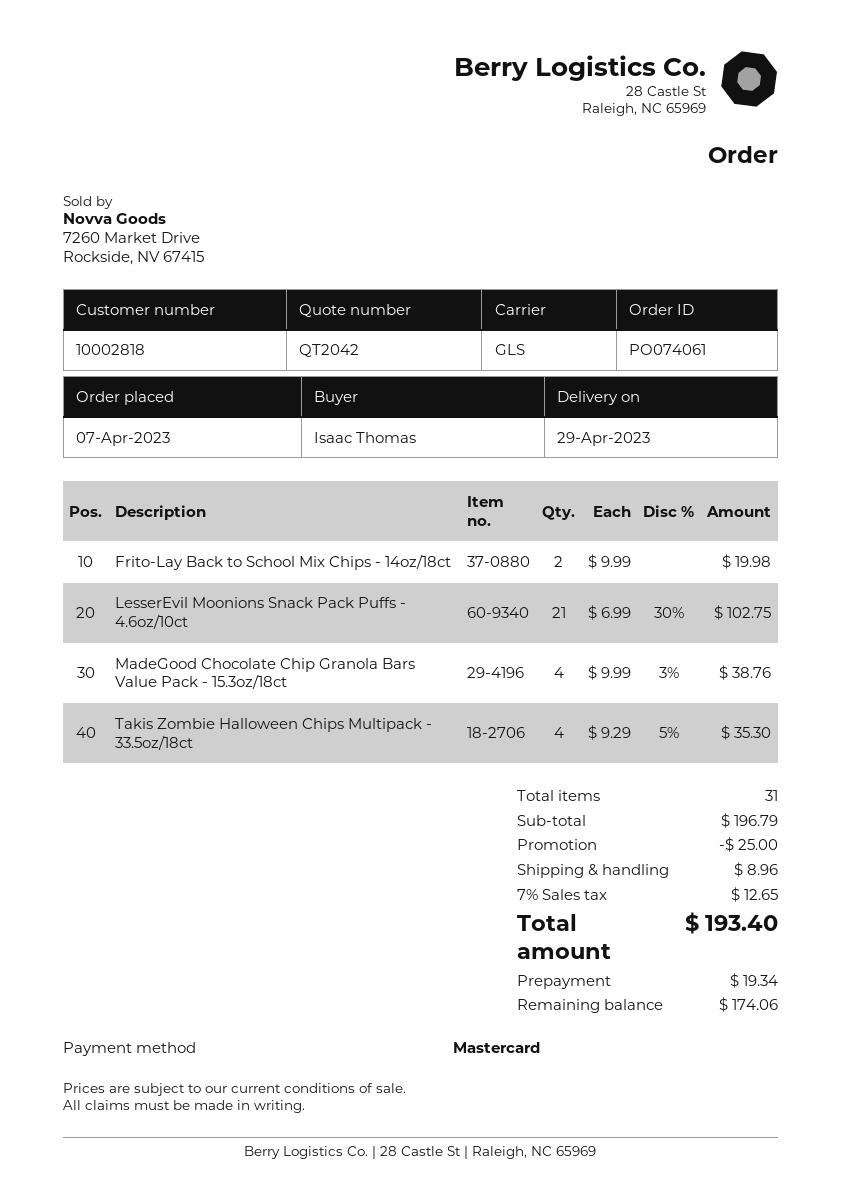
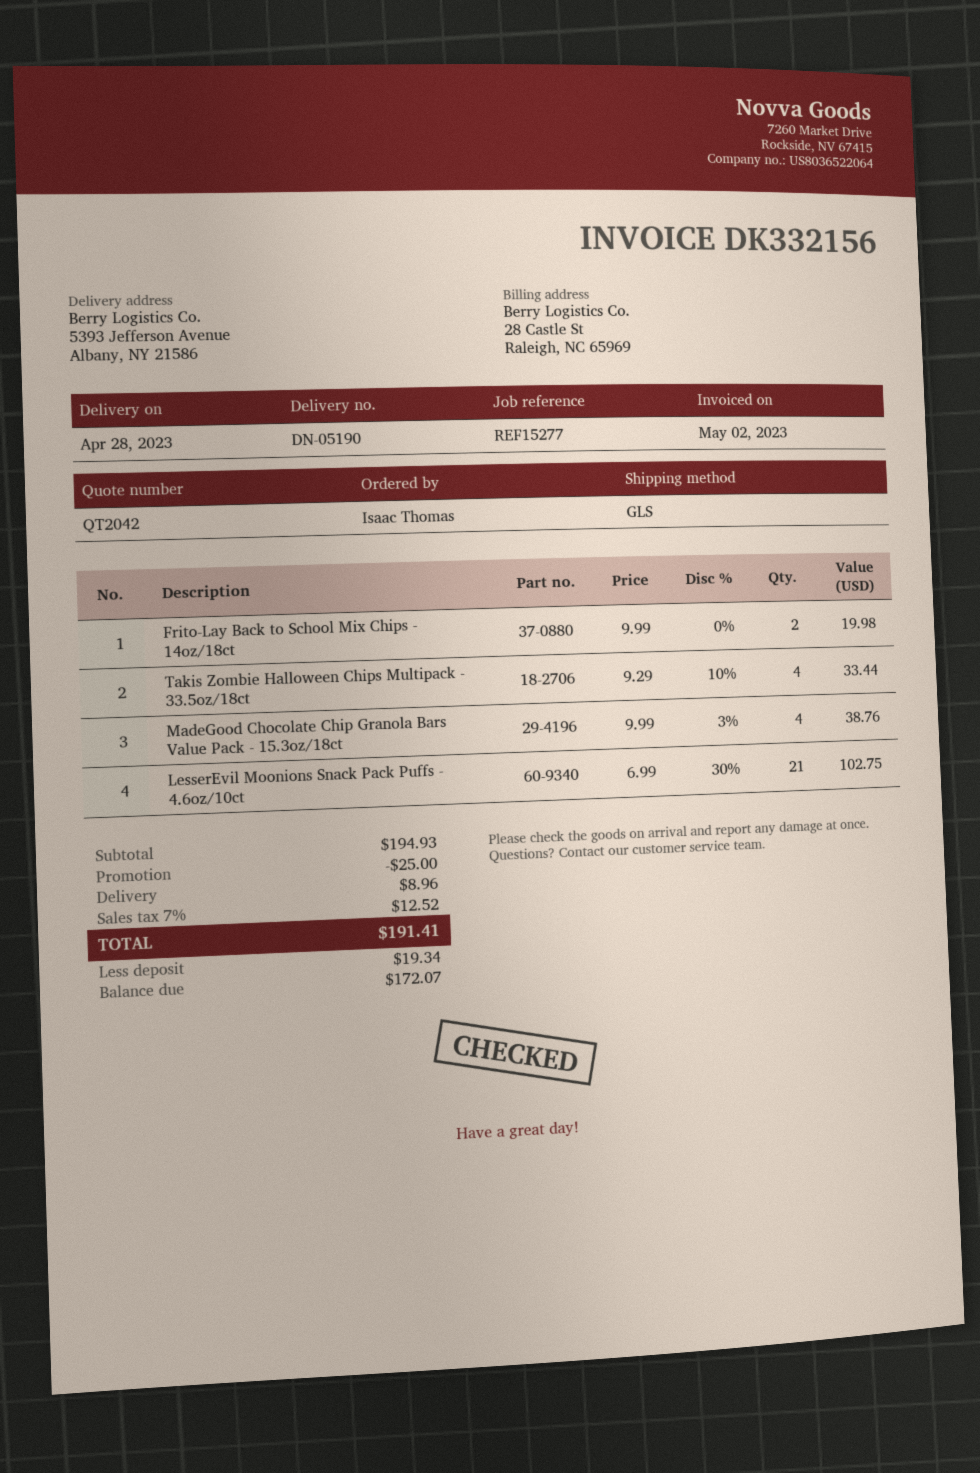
delivery date: 2023-04-29 -> 2023-04-28
Takis Zombie Halloween Chips Multipack - 33.5oz/18ct: 4 x 9.29 - 5% = 35.30 -> 4 x 9.29 - 10% = 33.44
subtotal: 196.79 -> 194.93
tax: 7% = 12.65 -> 7% = 12.52
total: 193.40 -> 191.41
balance: 174.06 -> 172.07

